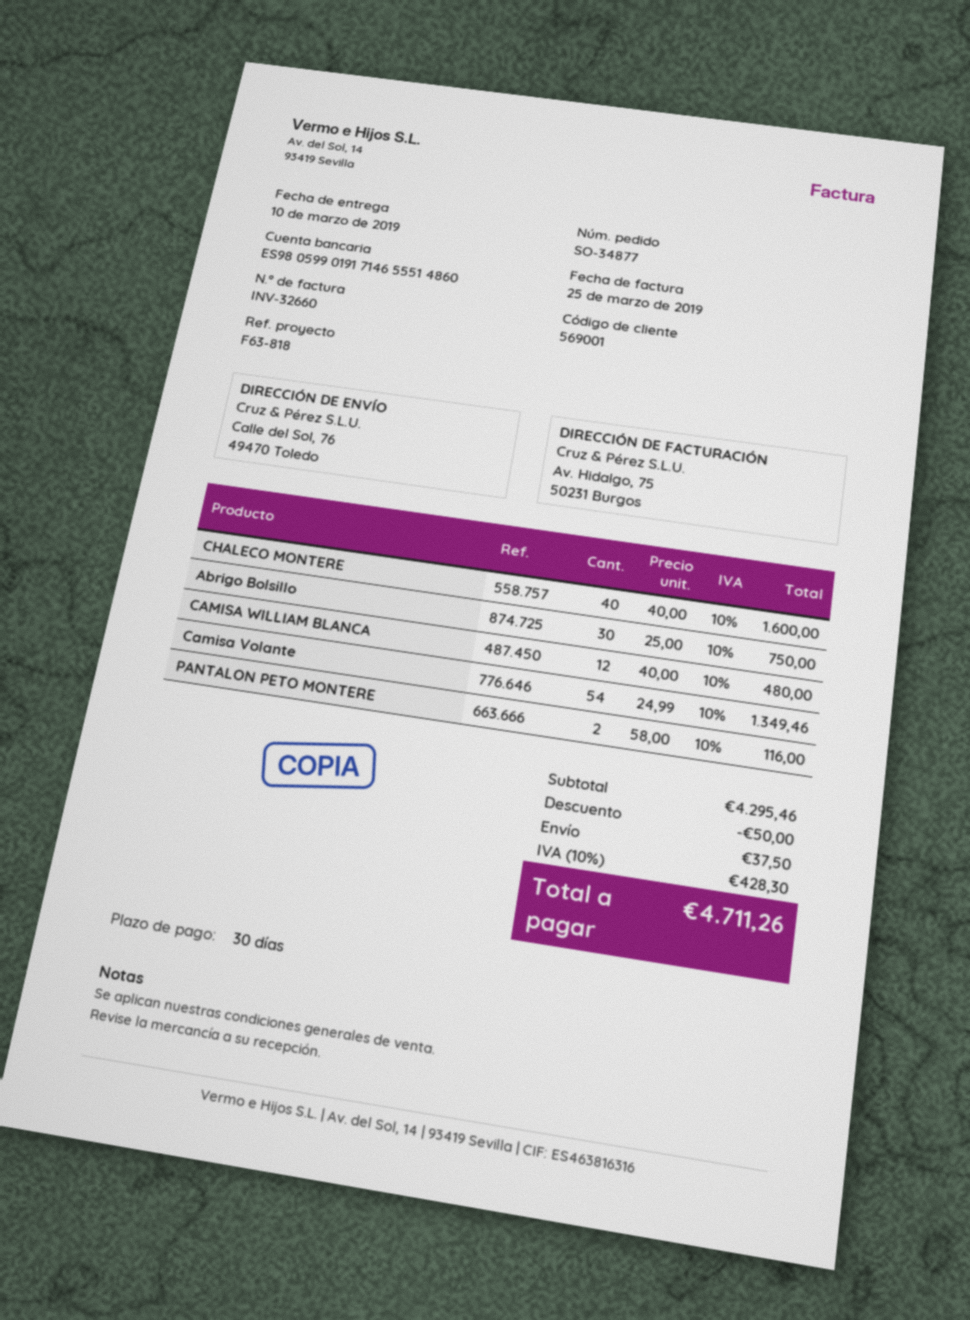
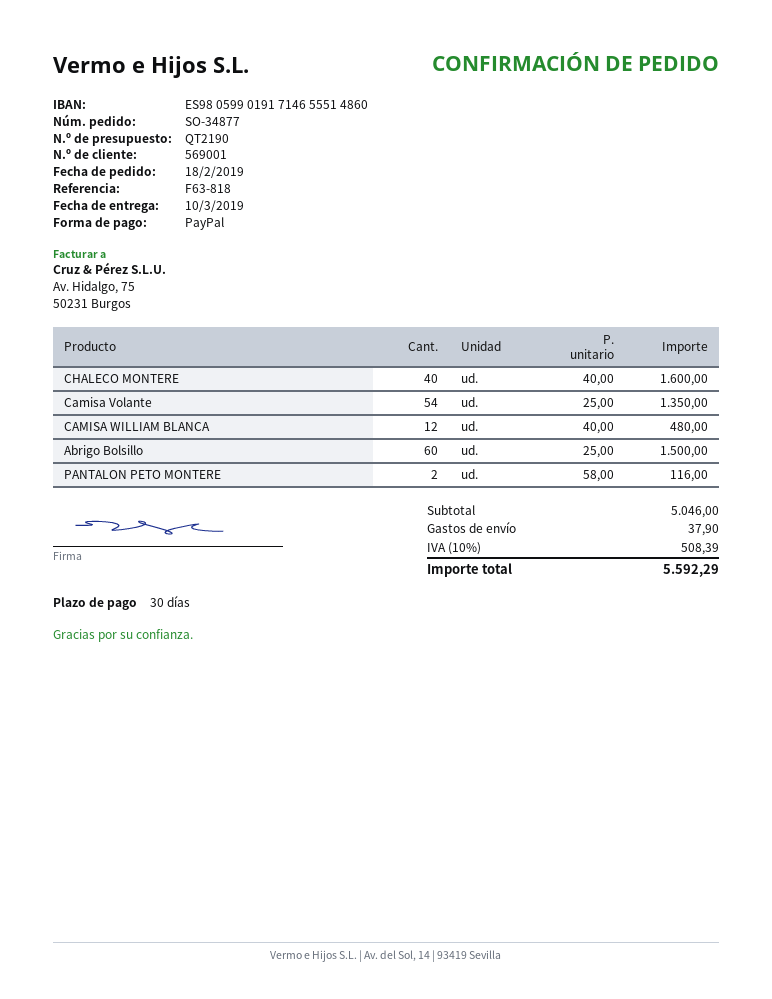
Abrigo Bolsillo: 30 x 25.00 = 750.00 -> 60 x 25.00 = 1500.00
Camisa Volante: 54 x 24.99 = 1349.46 -> 54 x 25.00 = 1350.00
subtotal: 4295.46 -> 5046.00
discount: 50.00 -> none
shipping: 37.50 -> 37.90
tax: 10% = 428.30 -> 10% = 508.39
total: 4711.26 -> 5592.29

